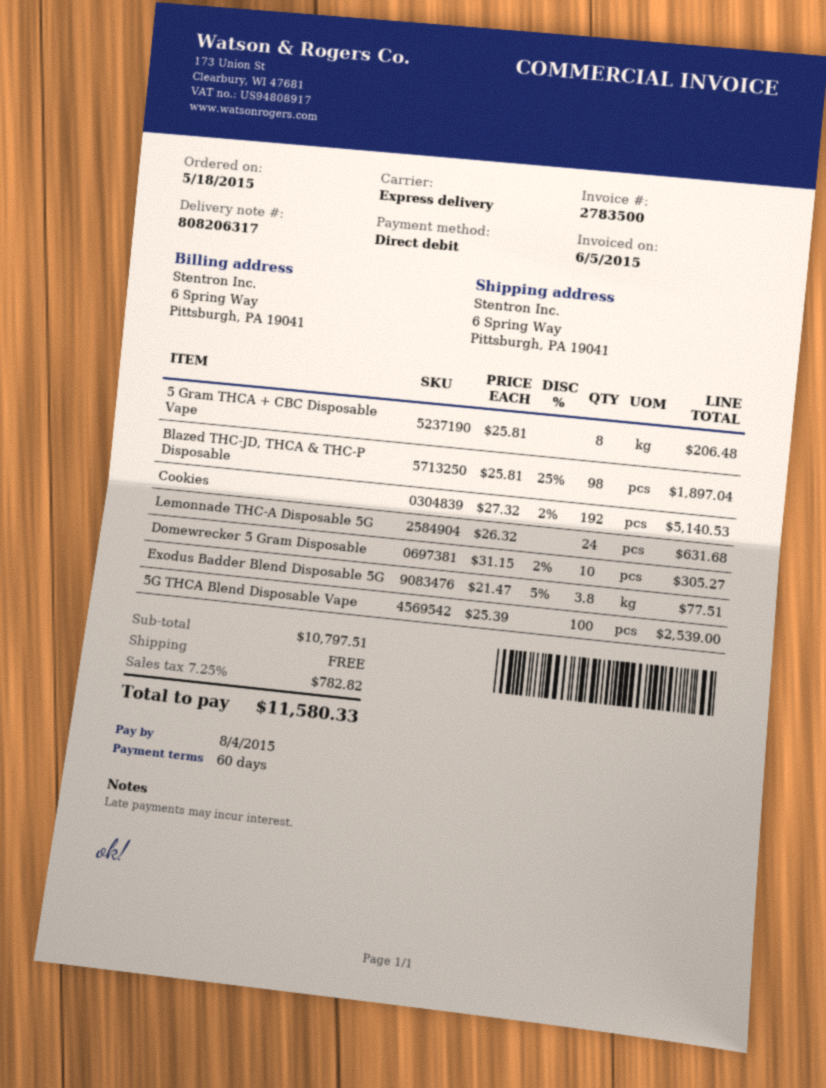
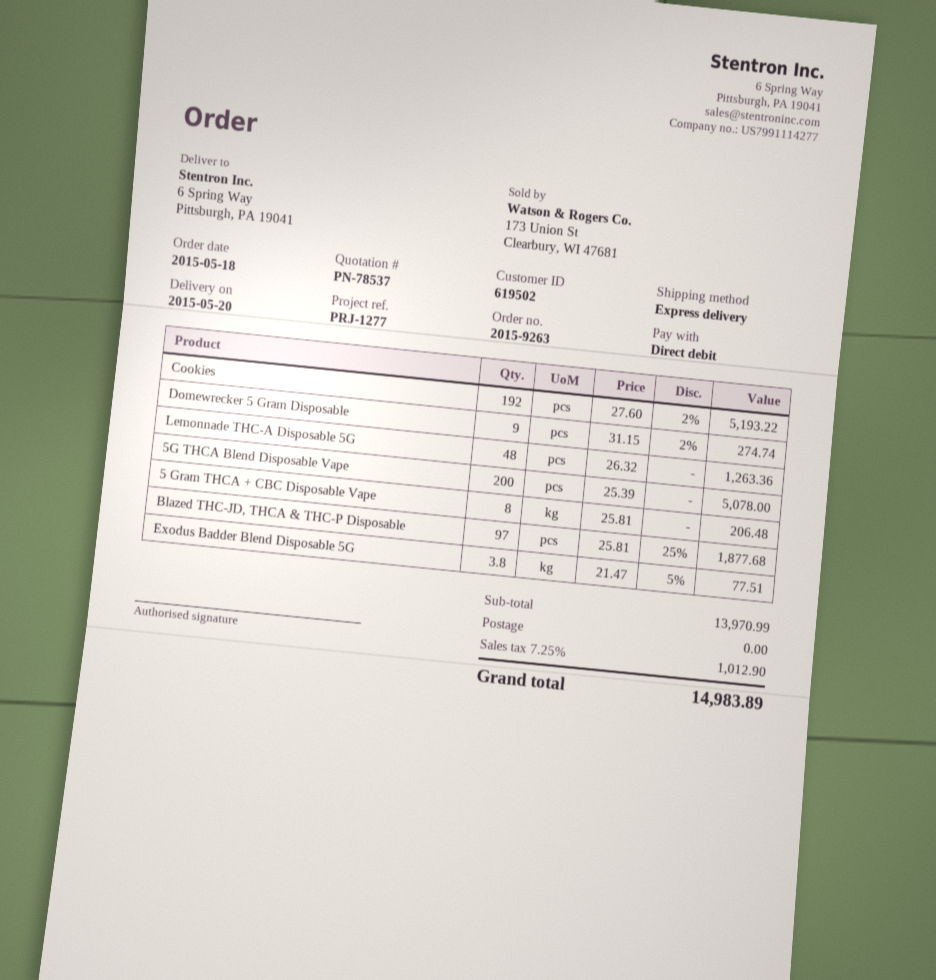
Blazed THC-JD, THCA & THC-P Disposable: 98 x 25.81 - 25% = 1897.04 -> 97 x 25.81 - 25% = 1877.68
Cookies: 192 x 27.32 - 2% = 5140.53 -> 192 x 27.60 - 2% = 5193.22
Lemonnade THC-A Disposable 5G: 24 x 26.32 = 631.68 -> 48 x 26.32 = 1263.36
Domewrecker 5 Gram Disposable: 10 x 31.15 - 2% = 305.27 -> 9 x 31.15 - 2% = 274.74
5G THCA Blend Disposable Vape: 100 x 25.39 = 2539.00 -> 200 x 25.39 = 5078.00
subtotal: 10797.51 -> 13970.99
tax: 7.25% = 782.82 -> 7.25% = 1012.90
total: 11580.33 -> 14983.89

